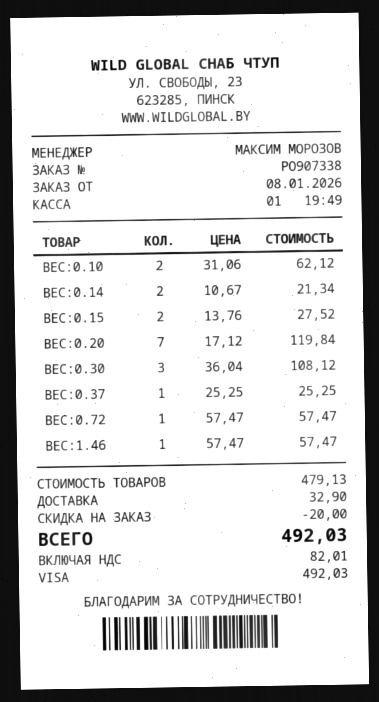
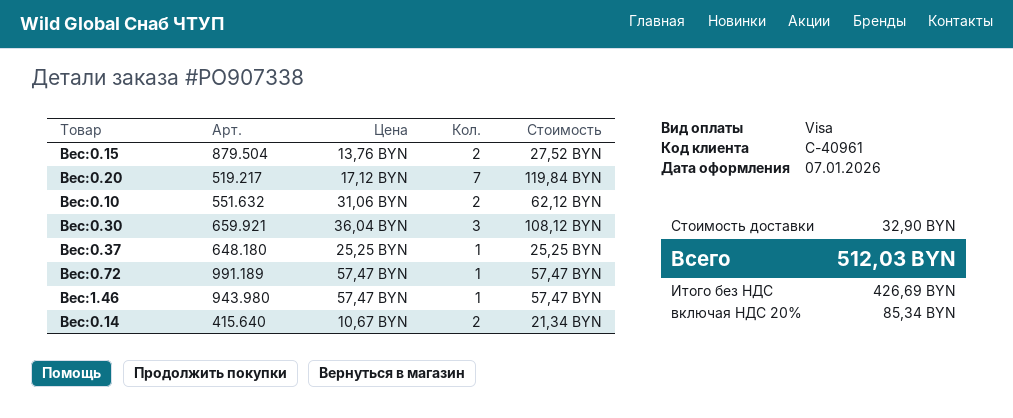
order date: 2026-01-08 -> 2026-01-07
discount: 20.00 -> none
tax: 82.01 -> 85.34
total: 492.03 -> 512.03

